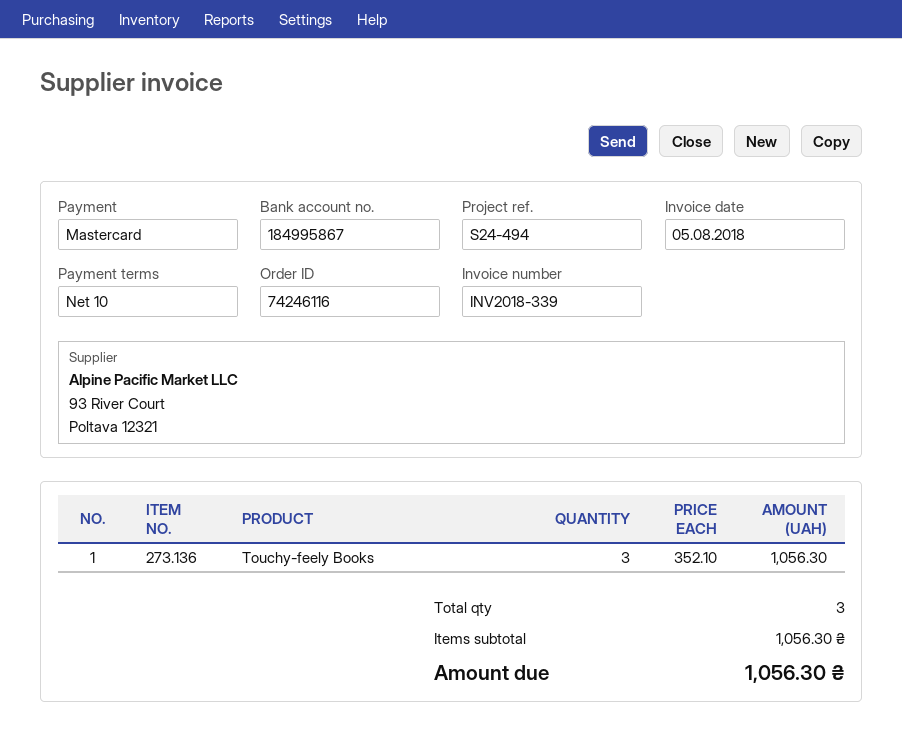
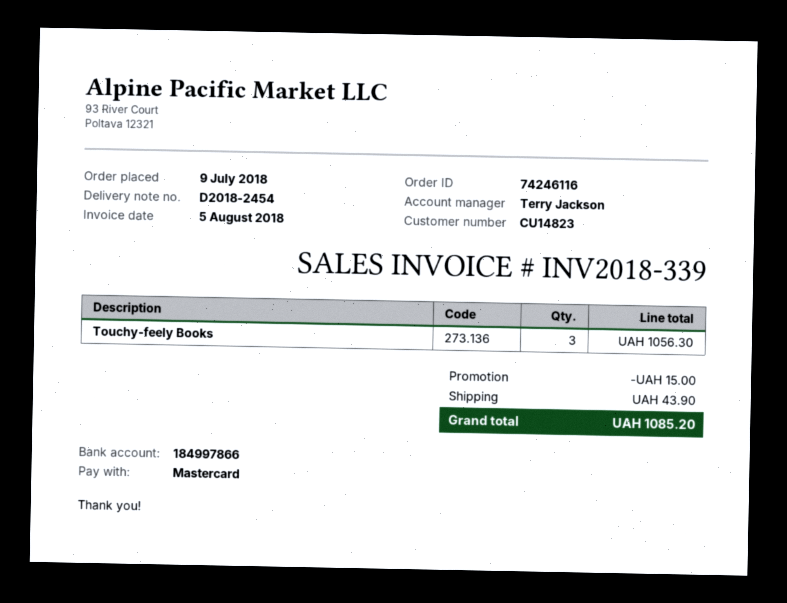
bank account: 184995867 -> 184997866
discount: none -> 15.00
shipping: none -> 43.90
total: 1056.30 -> 1085.20

